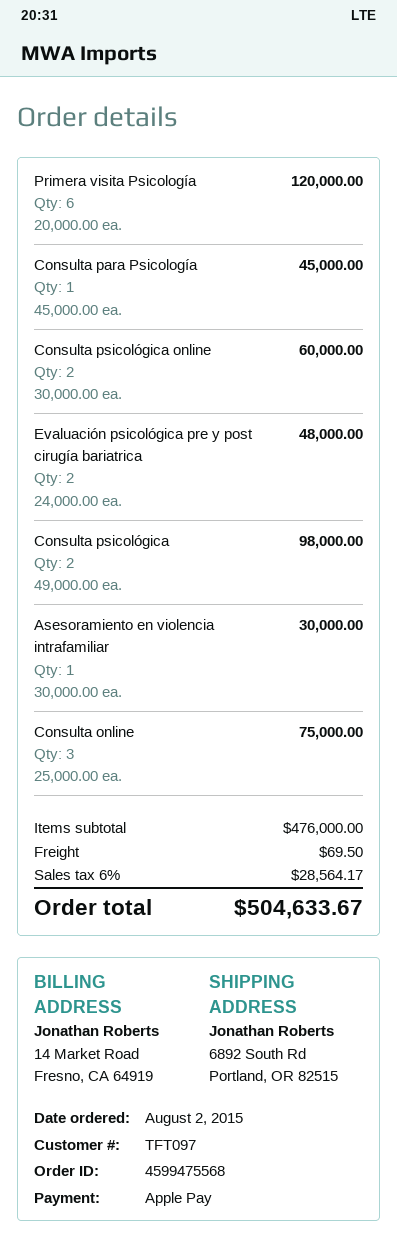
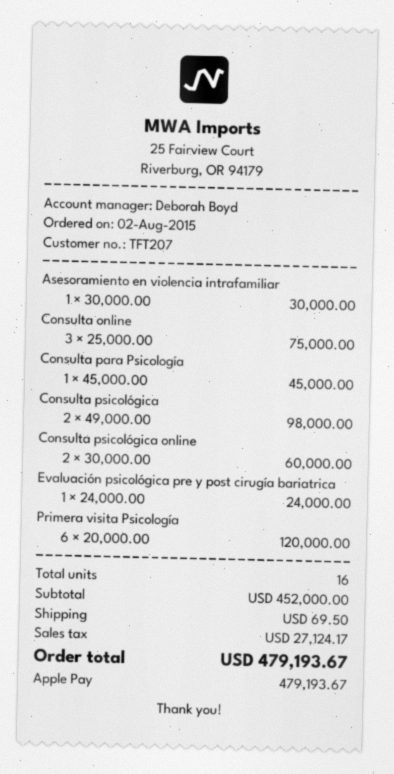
customer number: TFT097 -> TFT207
Evaluación psicológica pre y post cirugía bariatrica: 2 x 24000.00 = 48000.00 -> 1 x 24000.00 = 24000.00
subtotal: 476000.00 -> 452000.00
tax: 28564.17 -> 27124.17
total: 504633.67 -> 479193.67

